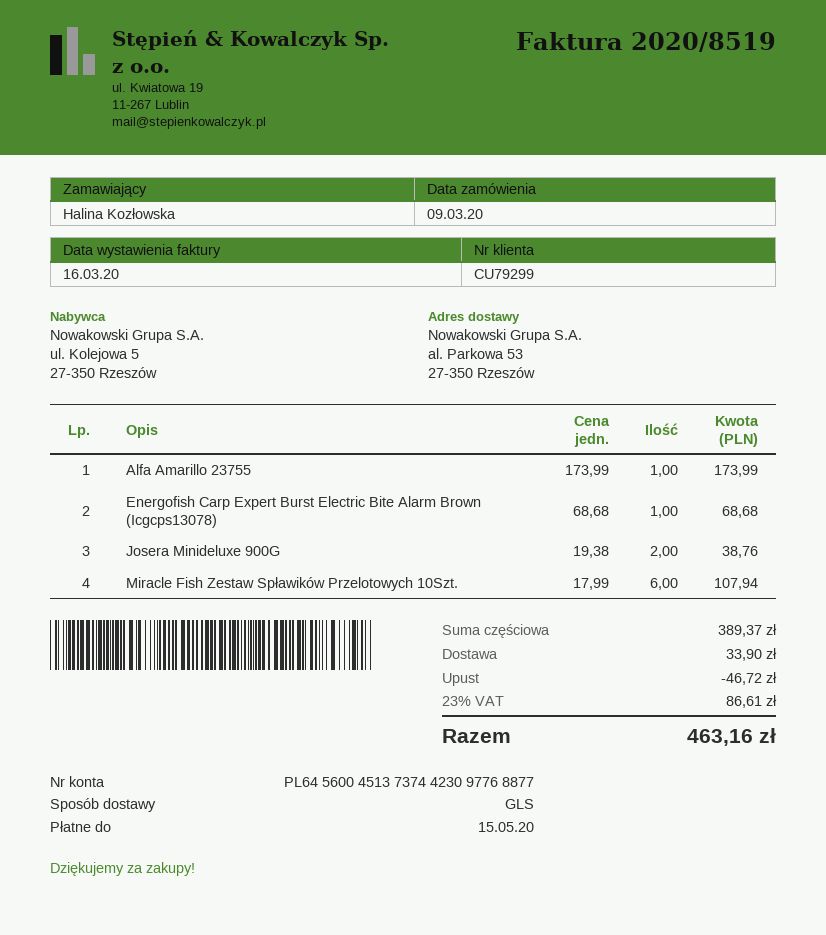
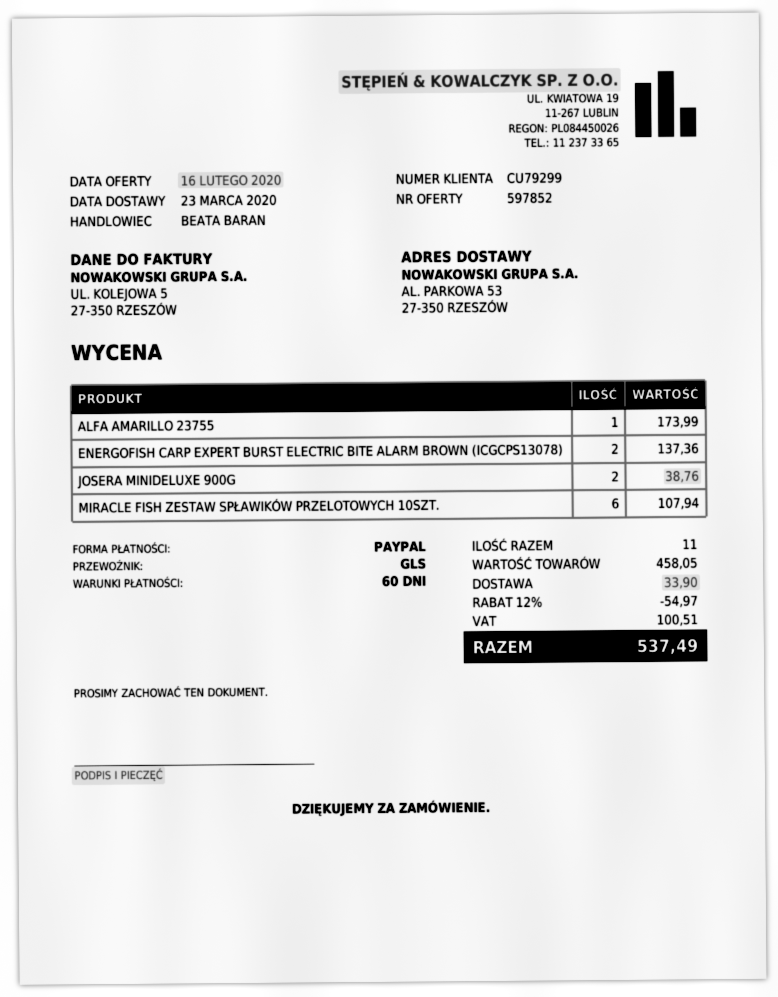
Energofish Carp Expert Burst Electric Bite Alarm Brown (Icgcps13078): 1 for 68.68 -> 2 for 137.36
subtotal: 389.37 -> 458.05
discount: 46.72 -> 54.97
tax: 86.61 -> 100.51
total: 463.16 -> 537.49

